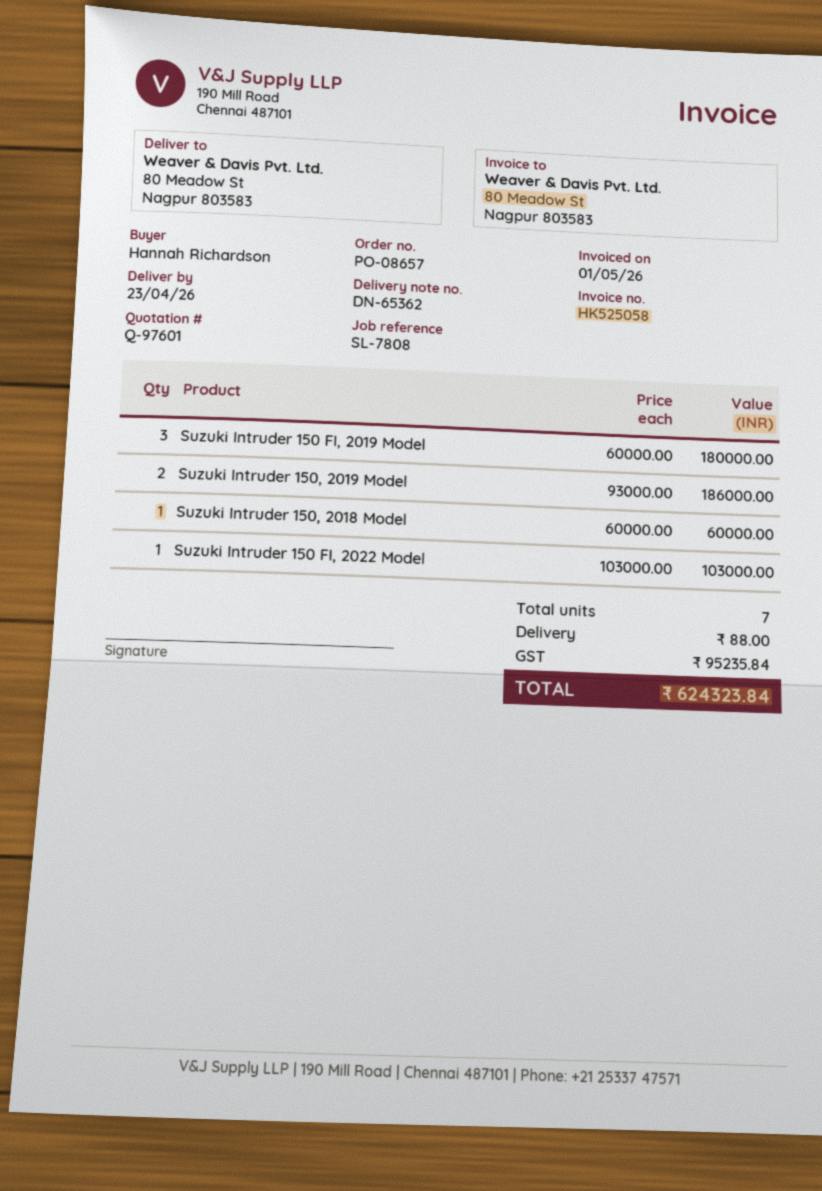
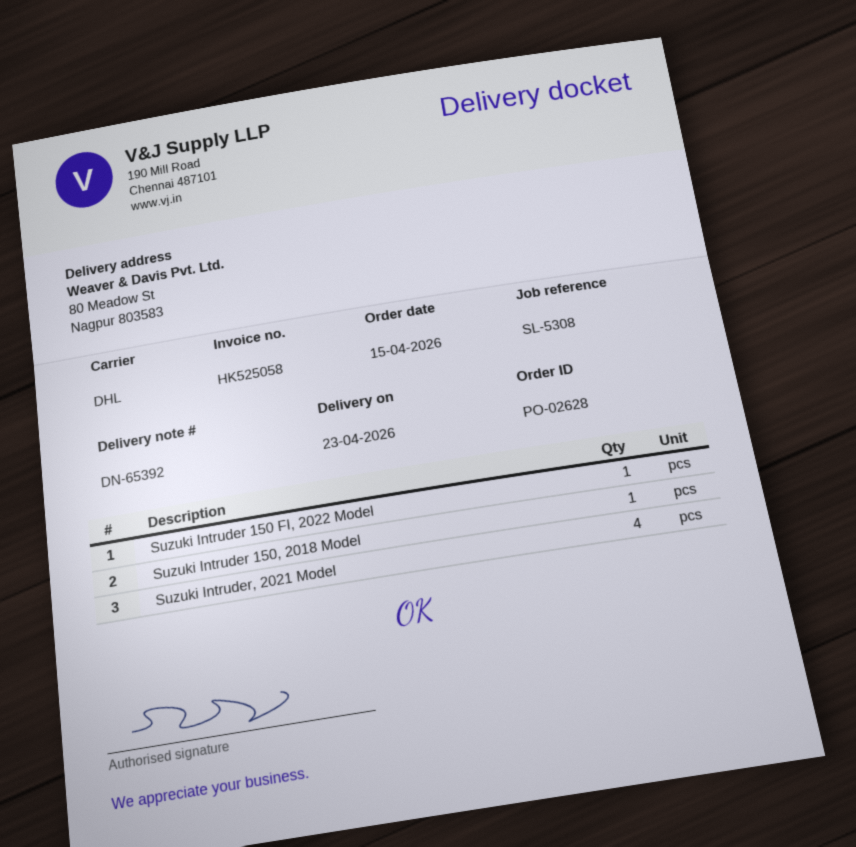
order number: PO-08657 -> PO-02628
delivery note number: DN-65362 -> DN-65392
reference: SL-7808 -> SL-5308
Suzuki Intruder 150 FI, 2019 Model: 3 -> none
Suzuki Intruder 150, 2019 Model: 2 -> none
Suzuki Intruder, 2021 Model: none -> 4

